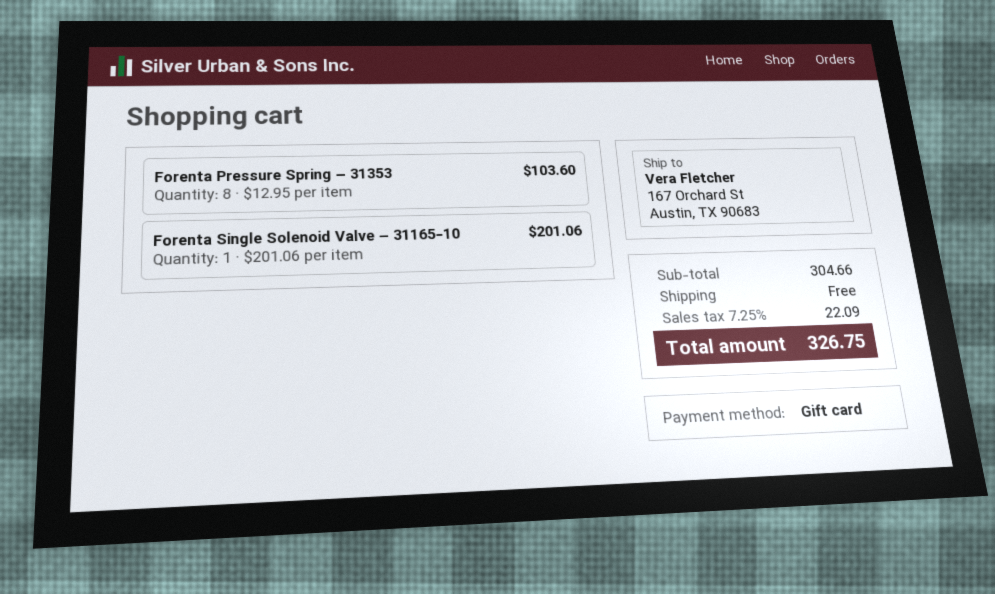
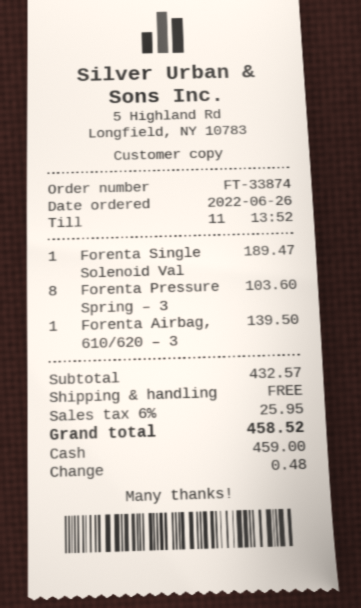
payment method: gift card -> cash
Forenta Single Solenoid Valve – 31165-10: 1 for 201.06 -> 1 for 189.47
Forenta Airbag, 610/620 – 3: none -> 1 for 139.50
subtotal: 304.66 -> 432.57
tax: 7.25% = 22.09 -> 6% = 25.95
total: 326.75 -> 458.52

